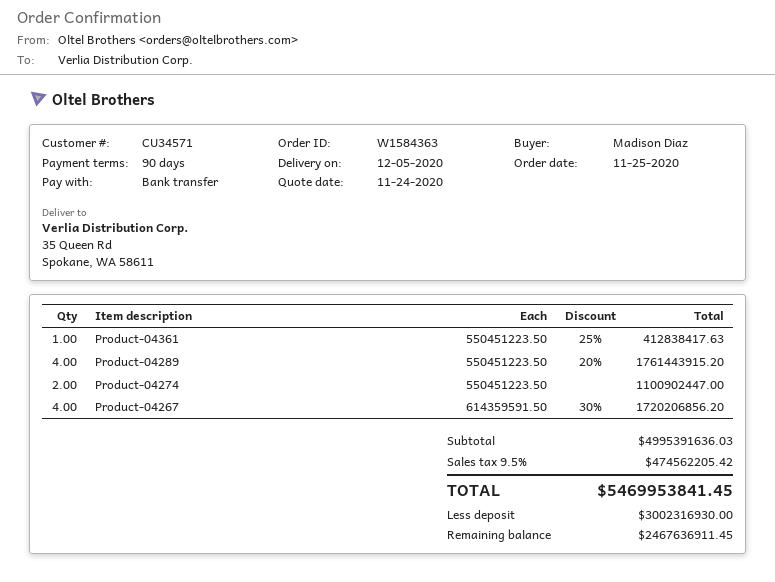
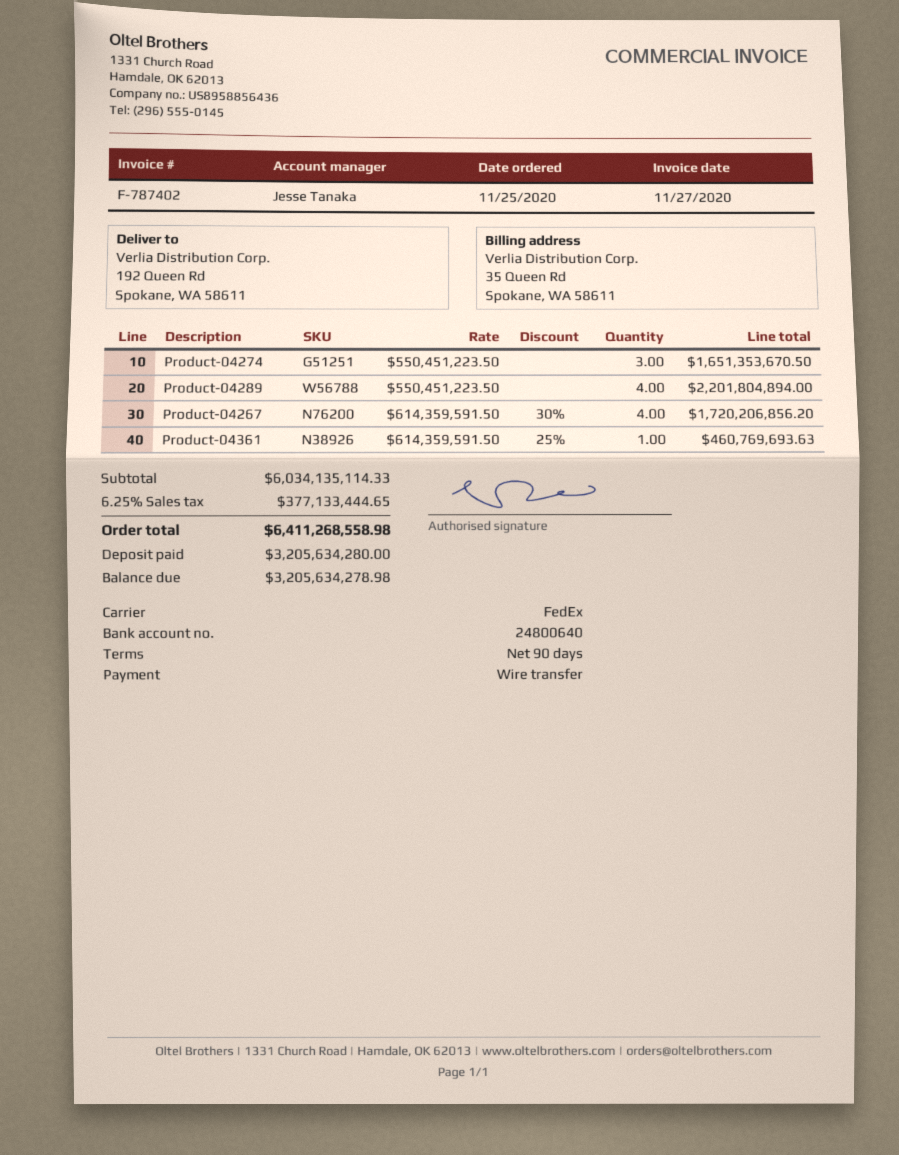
ship to: 35 Queen Rd, Spokane, WA 58611 -> 192 Queen Rd, Spokane, WA 58611
Product-04361: 1 x 550451223.50 - 25% = 412838417.63 -> 1 x 614359591.50 - 25% = 460769693.63
Product-04289: 4 x 550451223.50 - 20% = 1761443915.20 -> 4 x 550451223.50 = 2201804894.00
Product-04274: 2 x 550451223.50 = 1100902447.00 -> 3 x 550451223.50 = 1651353670.50
subtotal: 4995391636.03 -> 6034135114.33
tax: 9.5% = 474562205.42 -> 6.25% = 377133444.65
total: 5469953841.45 -> 6411268558.98
deposit: 3002316930.00 -> 3205634280.00
balance: 2467636911.45 -> 3205634278.98

